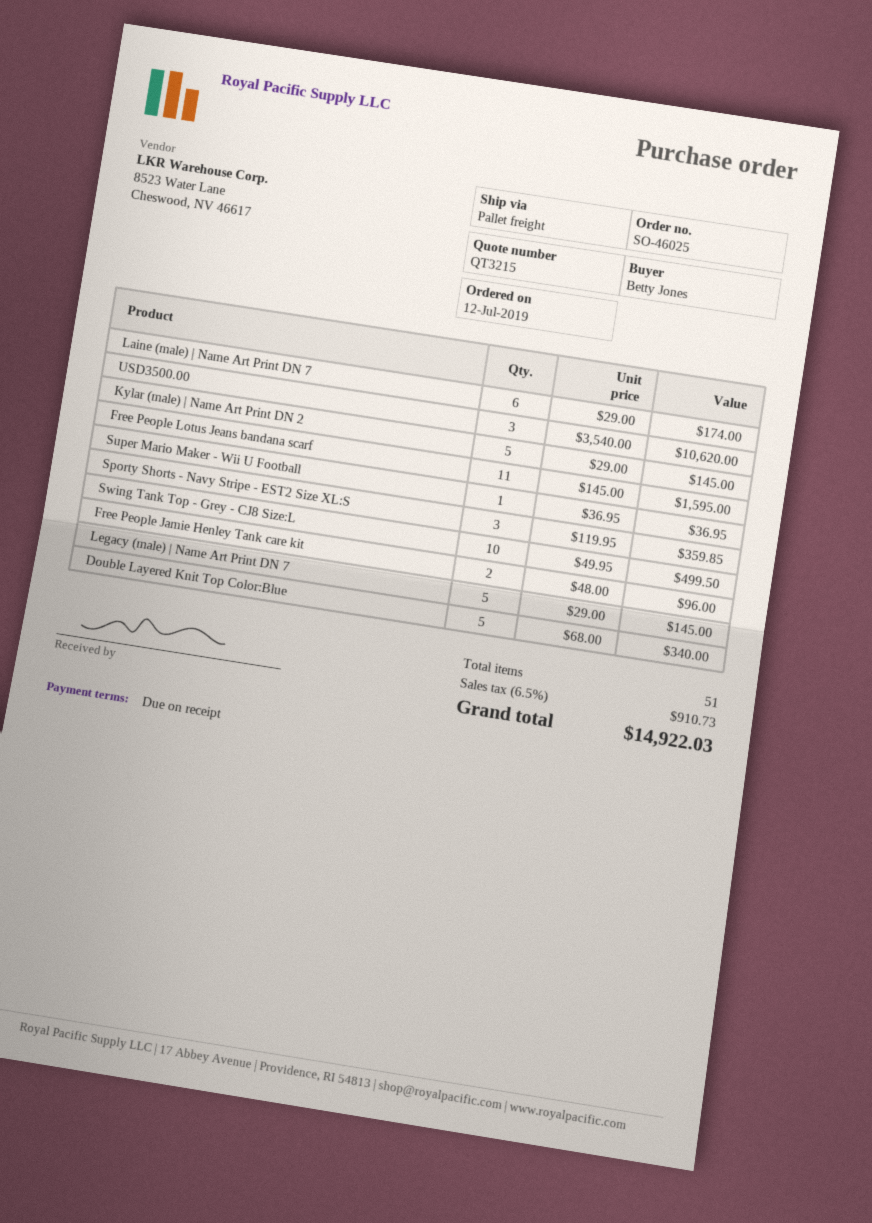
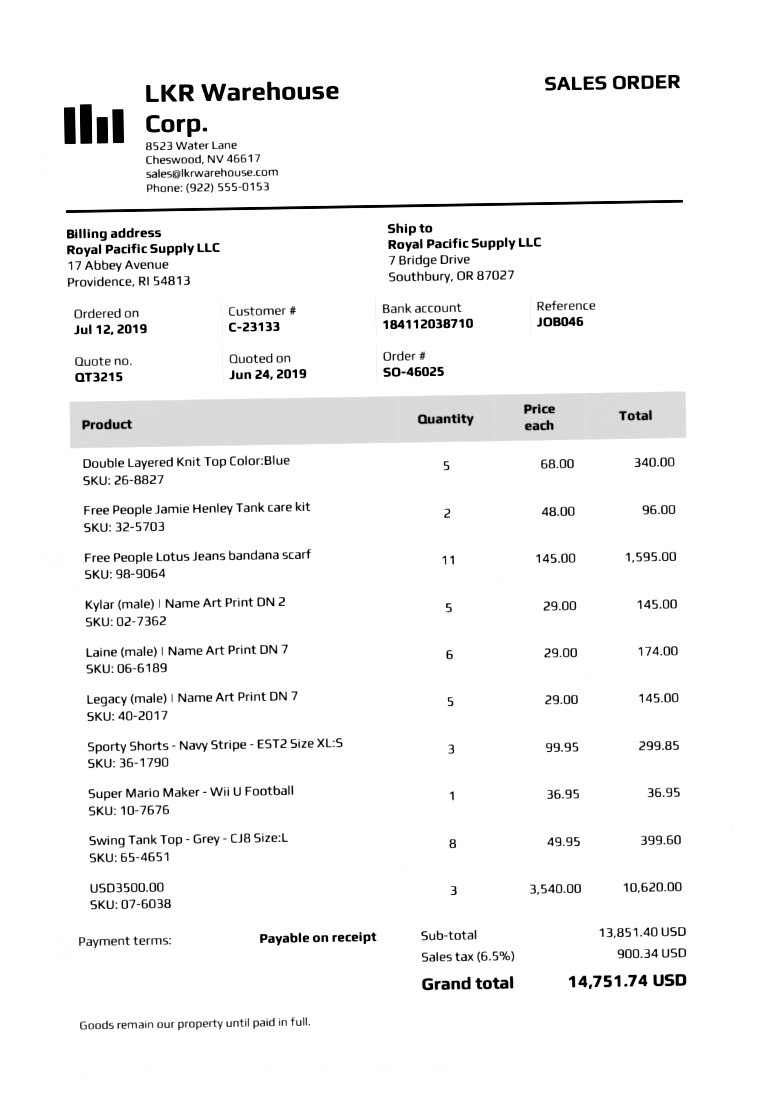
Sporty Shorts - Navy Stripe - EST2 Size XL:S: 3 x 119.95 = 359.85 -> 3 x 99.95 = 299.85
Swing Tank Top - Grey - CJ8 Size:L: 10 x 49.95 = 499.50 -> 8 x 49.95 = 399.60
tax: 6.5% = 910.73 -> 6.5% = 900.34
total: 14922.03 -> 14751.74

